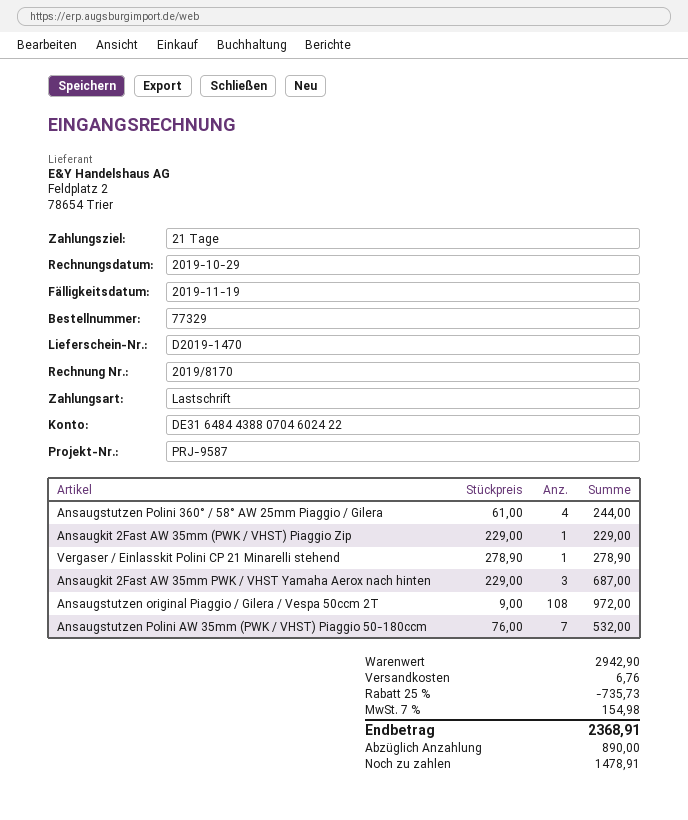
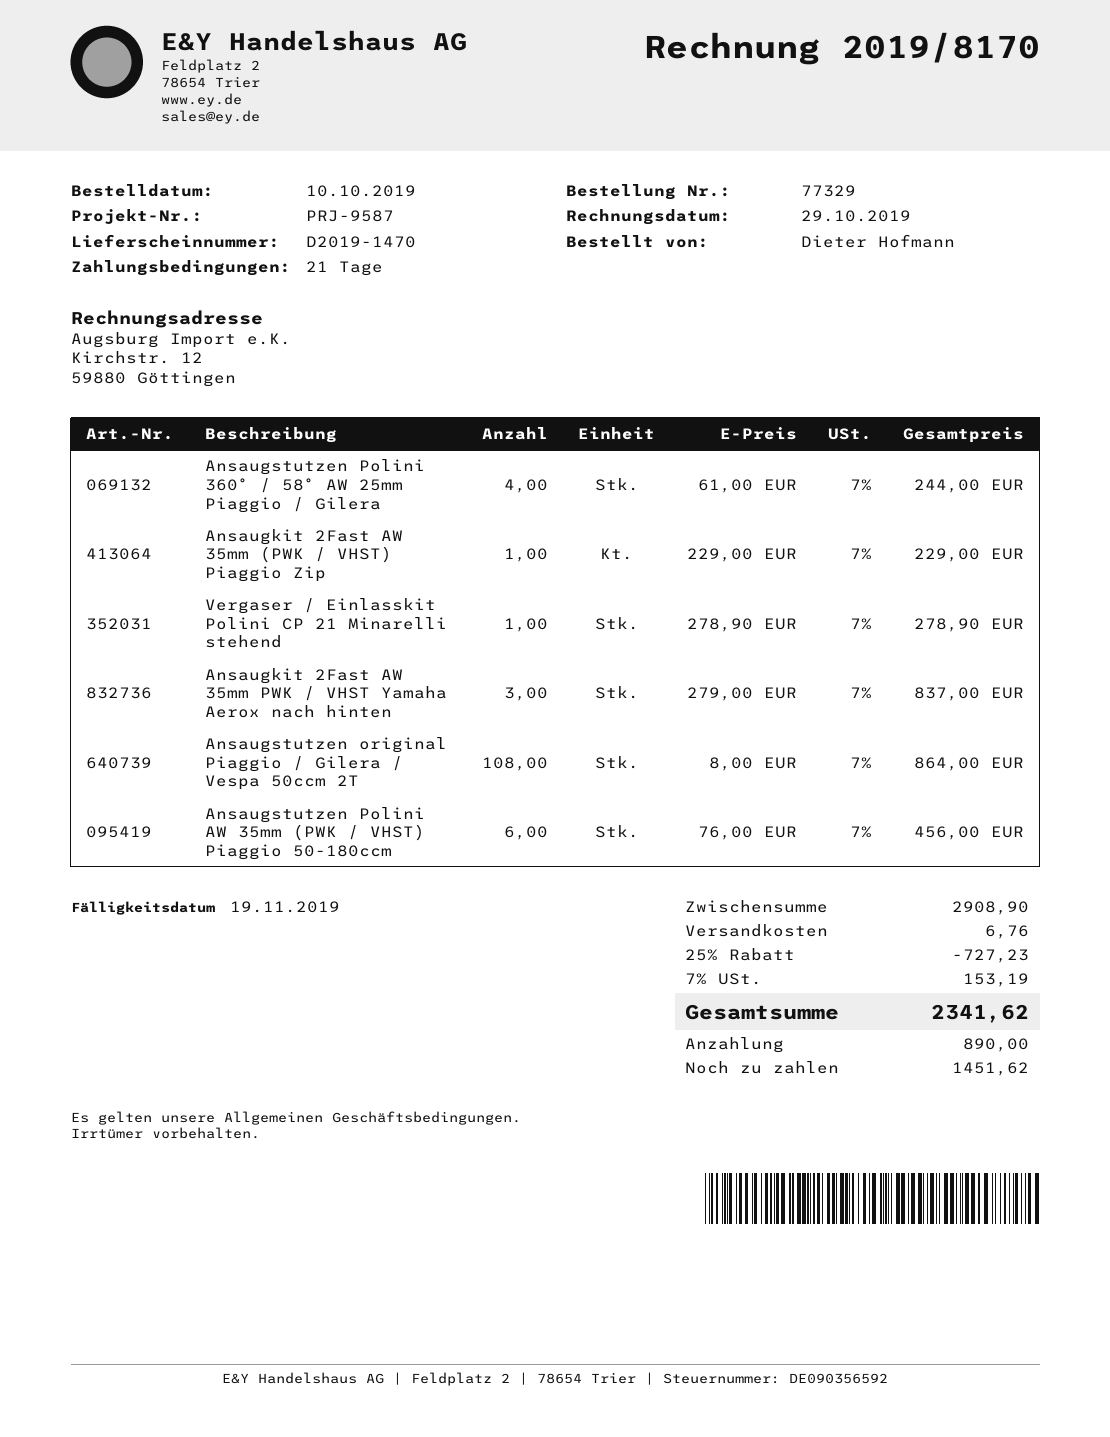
Ansaugkit 2Fast AW 35mm PWK / VHST Yamaha Aerox nach hinten: 3 x 229.00 = 687.00 -> 3 x 279.00 = 837.00
Ansaugstutzen original Piaggio / Gilera / Vespa 50ccm 2T: 108 x 9.00 = 972.00 -> 108 x 8.00 = 864.00
Ansaugstutzen Polini AW 35mm (PWK / VHST) Piaggio 50-180ccm: 7 x 76.00 = 532.00 -> 6 x 76.00 = 456.00
subtotal: 2942.90 -> 2908.90
discount: 25% = 735.73 -> 25% = 727.23
tax: 7% = 154.98 -> 7% = 153.19
total: 2368.91 -> 2341.62
balance: 1478.91 -> 1451.62

